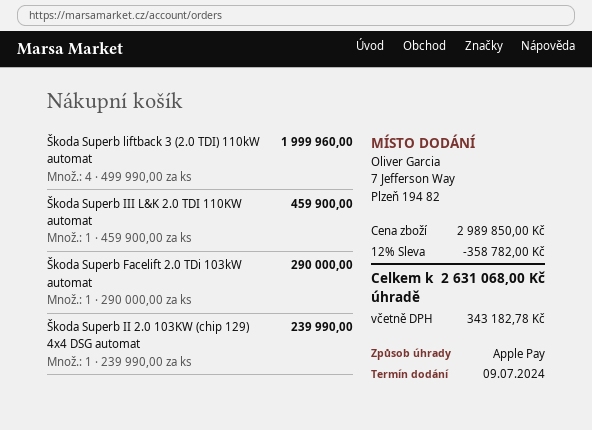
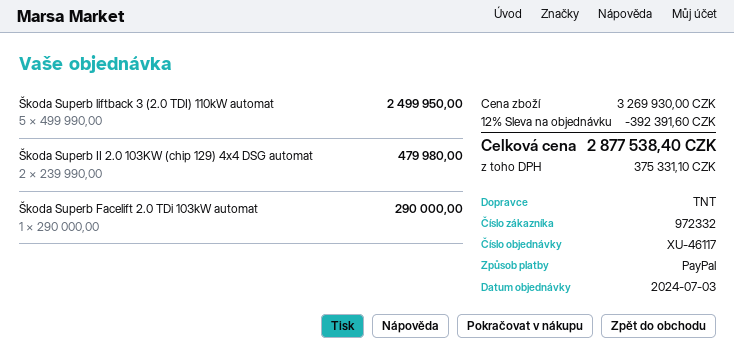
payment method: Apple Pay -> PayPal
Škoda Superb liftback 3 (2.0 TDI) 110kW automat: 4 x 499990.00 = 1999960.00 -> 5 x 499990.00 = 2499950.00
Škoda Superb III L&K 2.0 TDI 110KW automat: 1 x 459900.00 = 459900.00 -> none
Škoda Superb II 2.0 103KW (chip 129) 4x4 DSG automat: 1 x 239990.00 = 239990.00 -> 2 x 239990.00 = 479980.00
subtotal: 2989850.00 -> 3269930.00
discount: 12% = 358782.00 -> 12% = 392391.60
tax: 343182.78 -> 375331.10
total: 2631068.00 -> 2877538.40

